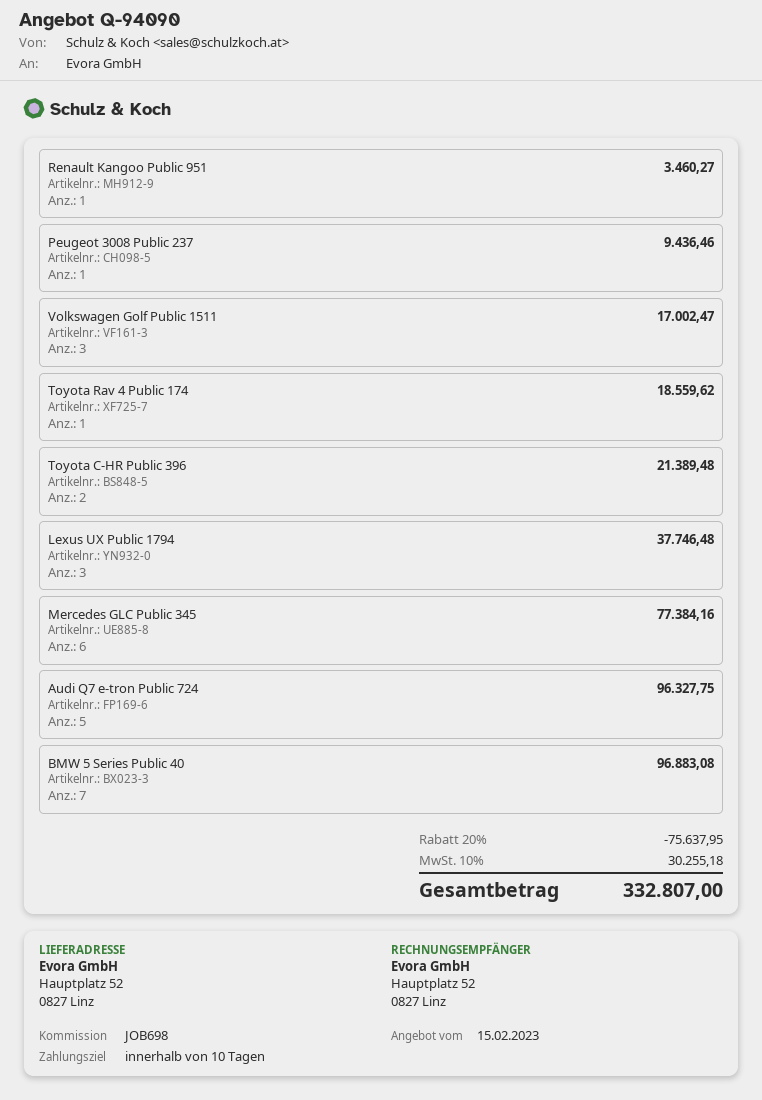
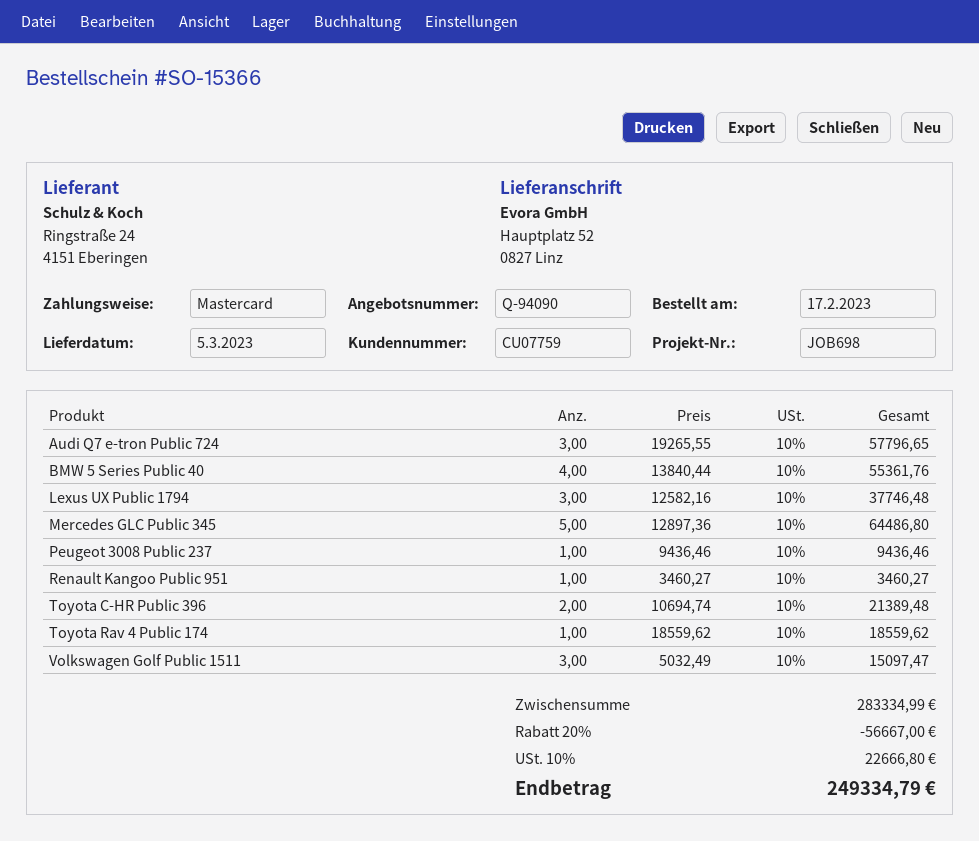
Volkswagen Golf Public 1511: 3 for 17002.47 -> 3 for 15097.47
Mercedes GLC Public 345: 6 for 77384.16 -> 5 for 64486.80
Audi Q7 e-tron Public 724: 5 for 96327.75 -> 3 for 57796.65
BMW 5 Series Public 40: 7 for 96883.08 -> 4 for 55361.76
discount: 20% = 75637.95 -> 20% = 56667.00
tax: 10% = 30255.18 -> 10% = 22666.80
total: 332807.00 -> 249334.79

